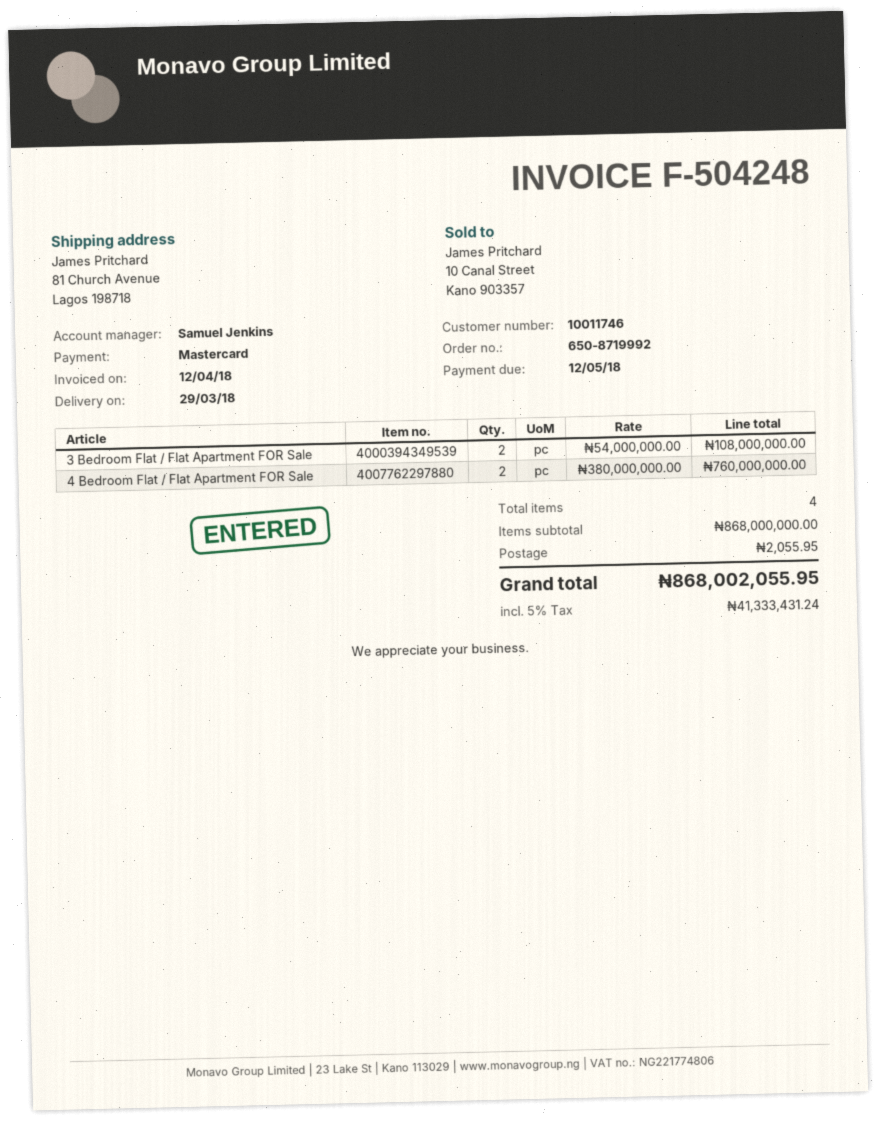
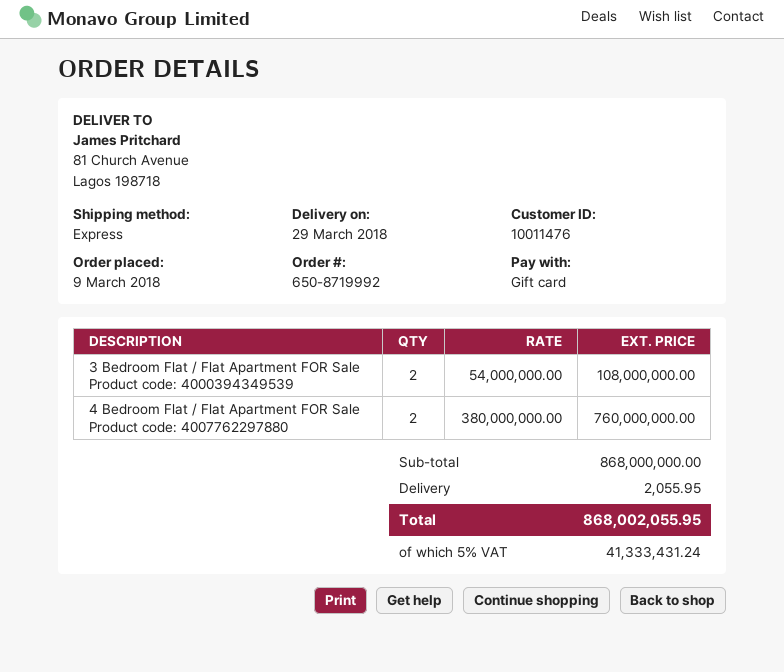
customer number: 10011746 -> 10011476
payment method: Mastercard -> gift card

